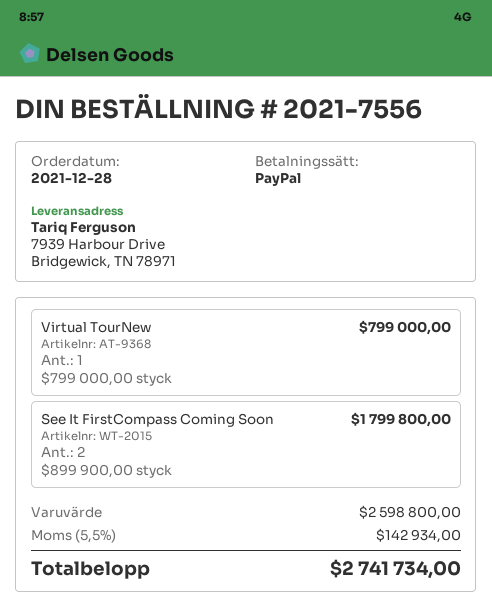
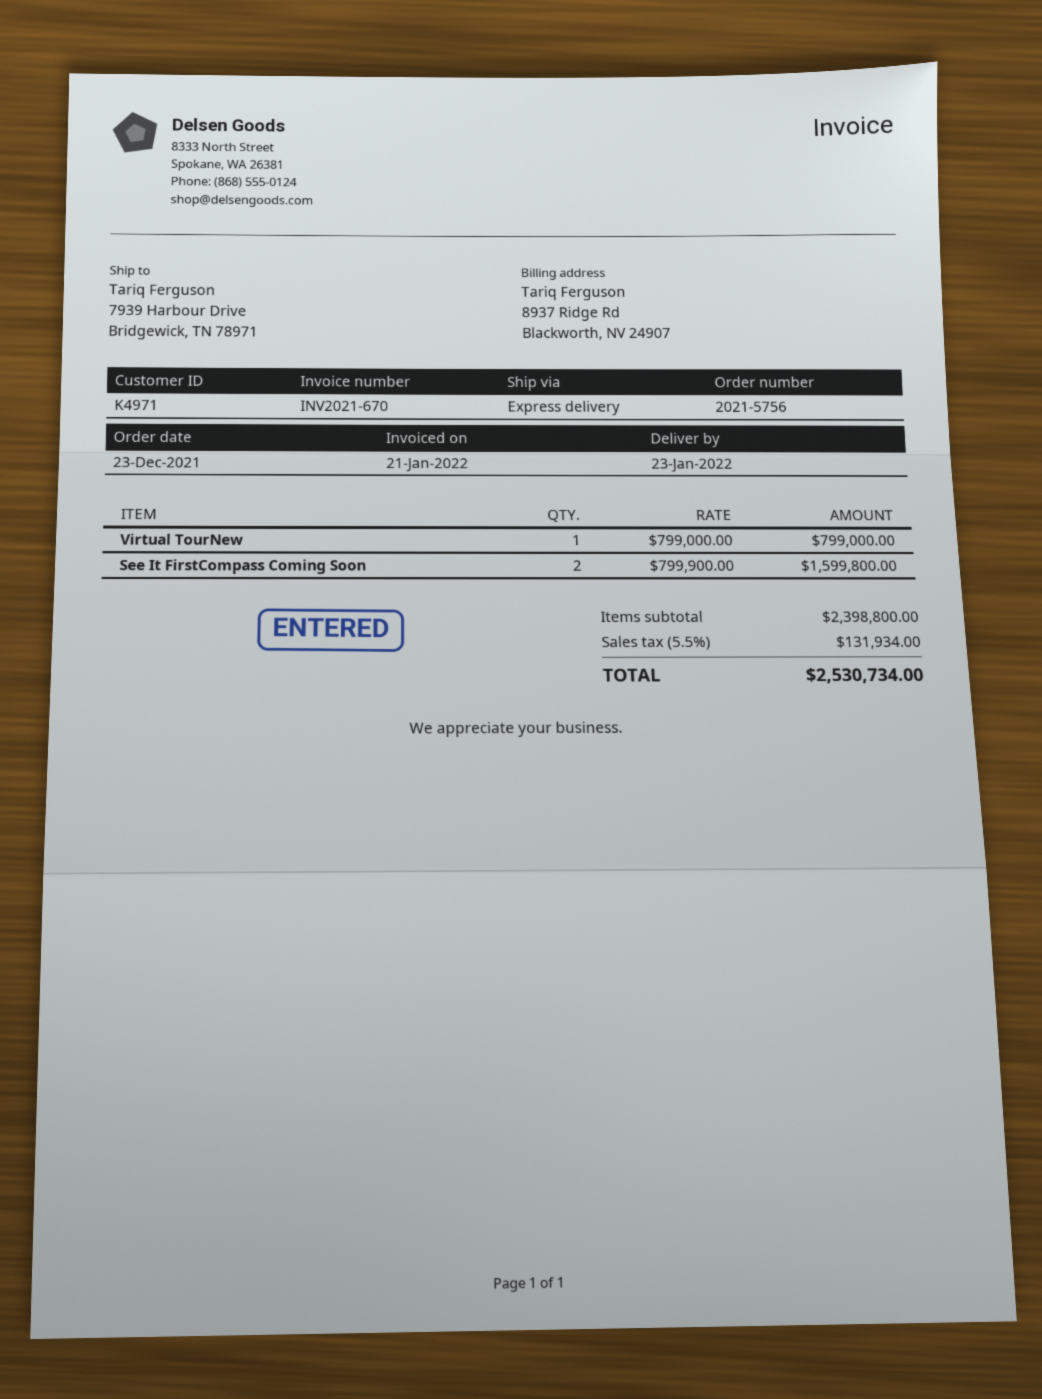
order number: 2021-7556 -> 2021-5756
order date: 2021-12-28 -> 2021-12-23
See It FirstCompass Coming Soon: 2 x 899900.00 = 1799800.00 -> 2 x 799900.00 = 1599800.00
subtotal: 2598800.00 -> 2398800.00
tax: 5.5% = 142934.00 -> 5.5% = 131934.00
total: 2741734.00 -> 2530734.00

